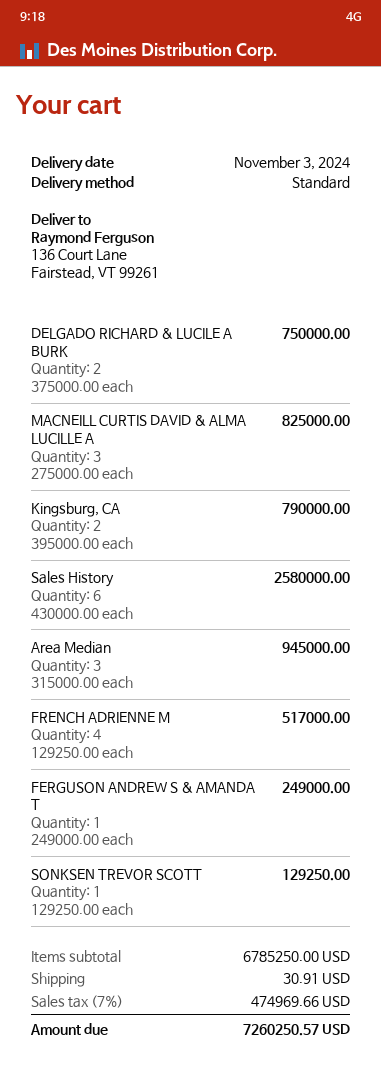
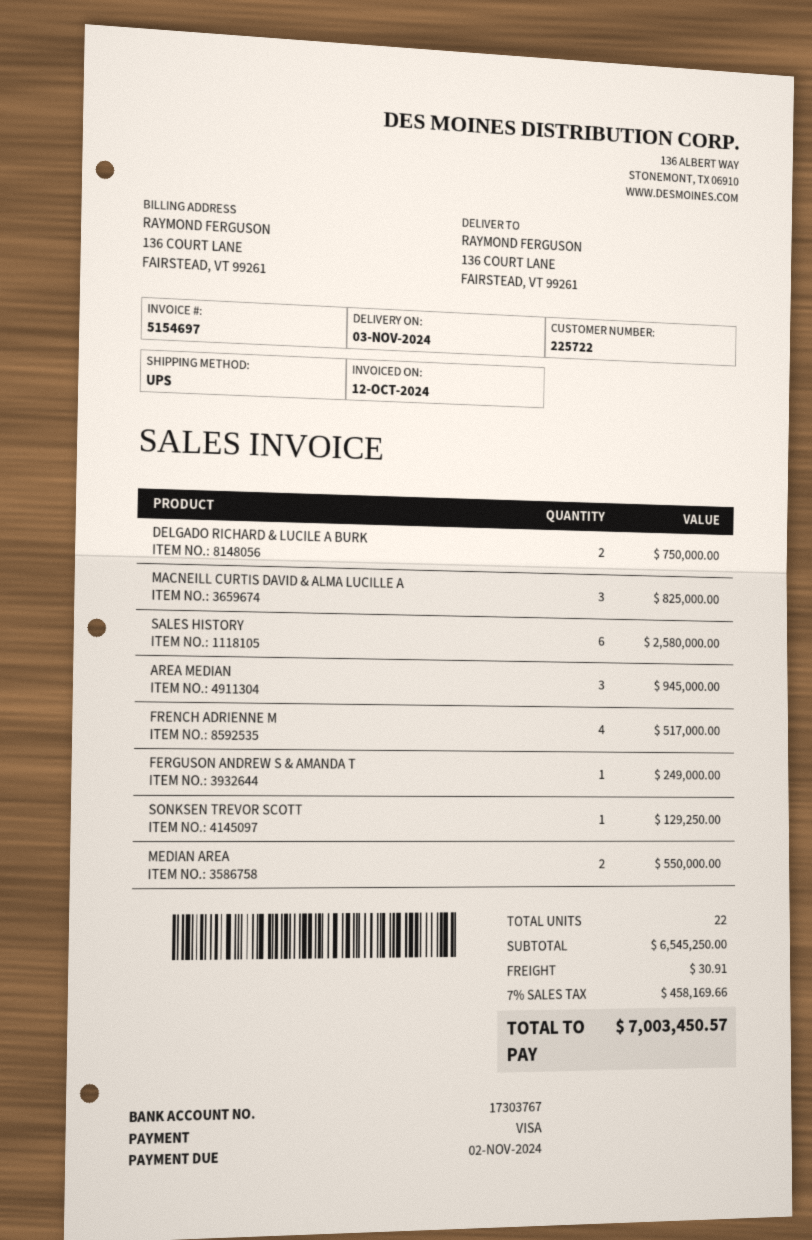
shipping method: standard -> UPS
Kingsburg, CA: 2 for 790000.00 -> none
MEDIAN AREA: none -> 2 for 550000.00
subtotal: 6785250.00 -> 6545250.00
tax: 7% = 474969.66 -> 7% = 458169.66
total: 7260250.57 -> 7003450.57

